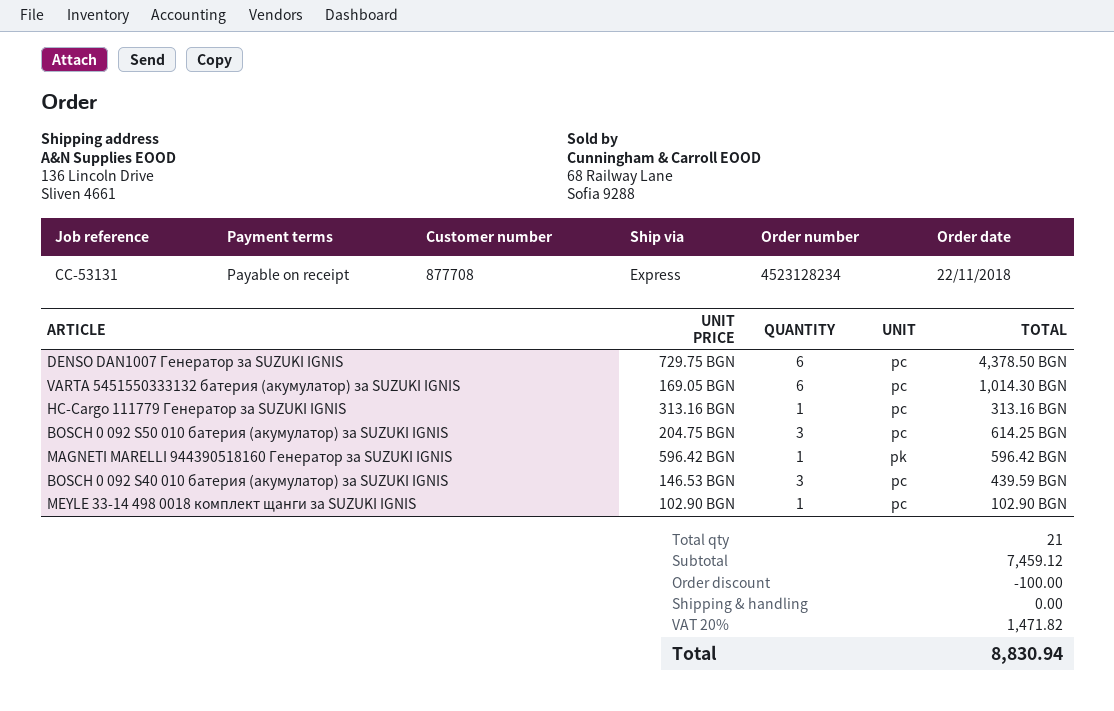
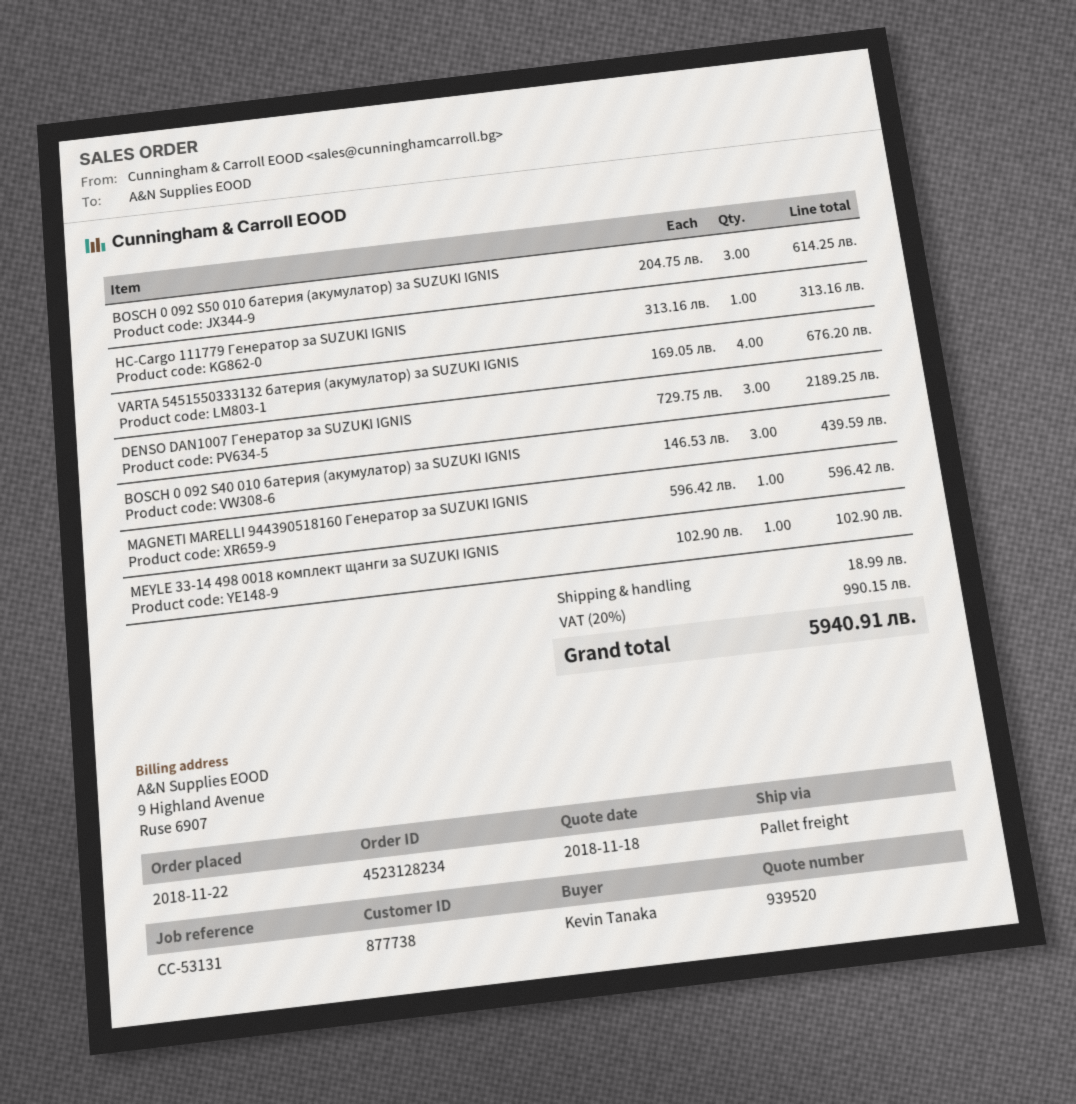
customer number: 877708 -> 877738
shipping method: express -> pallet freight
DENSO DAN1007 Генератор за SUZUKI IGNIS: 6 x 729.75 = 4378.50 -> 3 x 729.75 = 2189.25
VARTA 5451550333132 батерия (акумулатор) за SUZUKI IGNIS: 6 x 169.05 = 1014.30 -> 4 x 169.05 = 676.20
discount: 100.00 -> none
shipping: 0.00 -> 18.99
tax: 20% = 1471.82 -> 20% = 990.15
total: 8830.94 -> 5940.91

